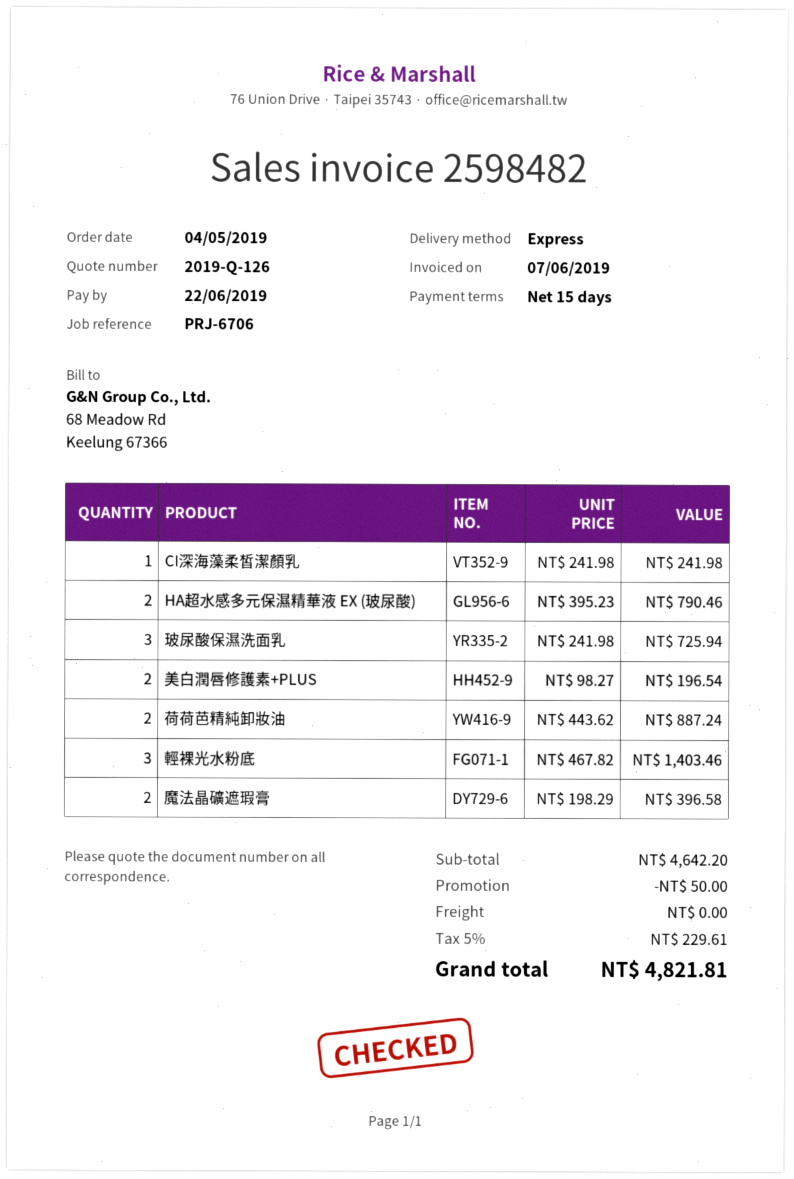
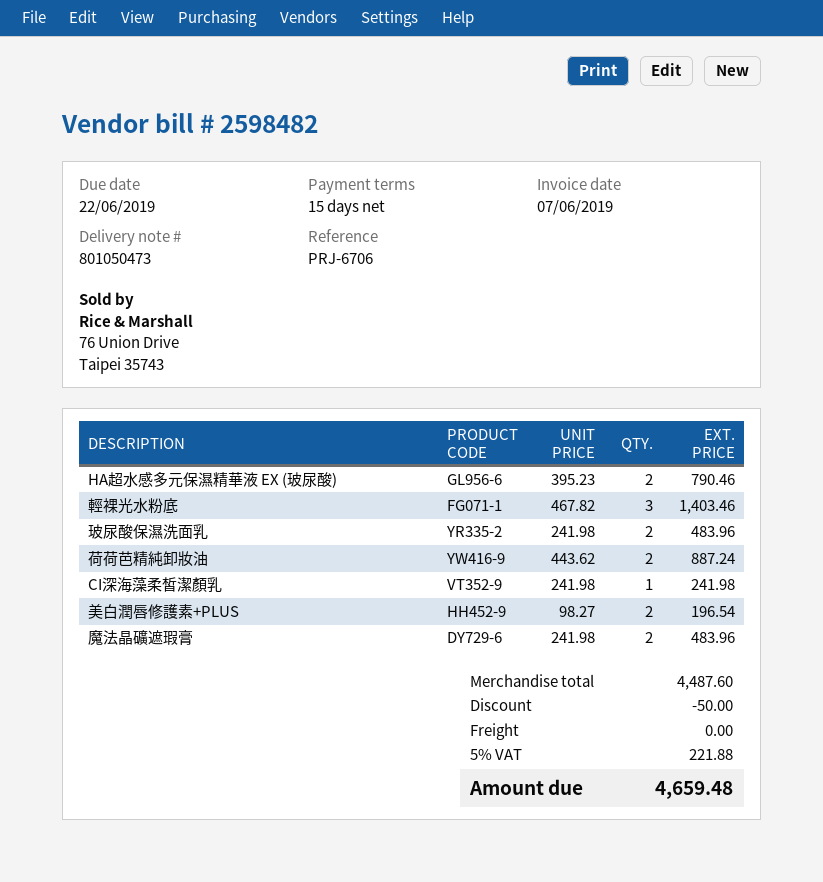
玻尿酸保濕洗面乳: 3 x 241.98 = 725.94 -> 2 x 241.98 = 483.96
魔法晶礦遮瑕膏: 2 x 198.29 = 396.58 -> 2 x 241.98 = 483.96
subtotal: 4642.20 -> 4487.60
tax: 5% = 229.61 -> 5% = 221.88
total: 4821.81 -> 4659.48

